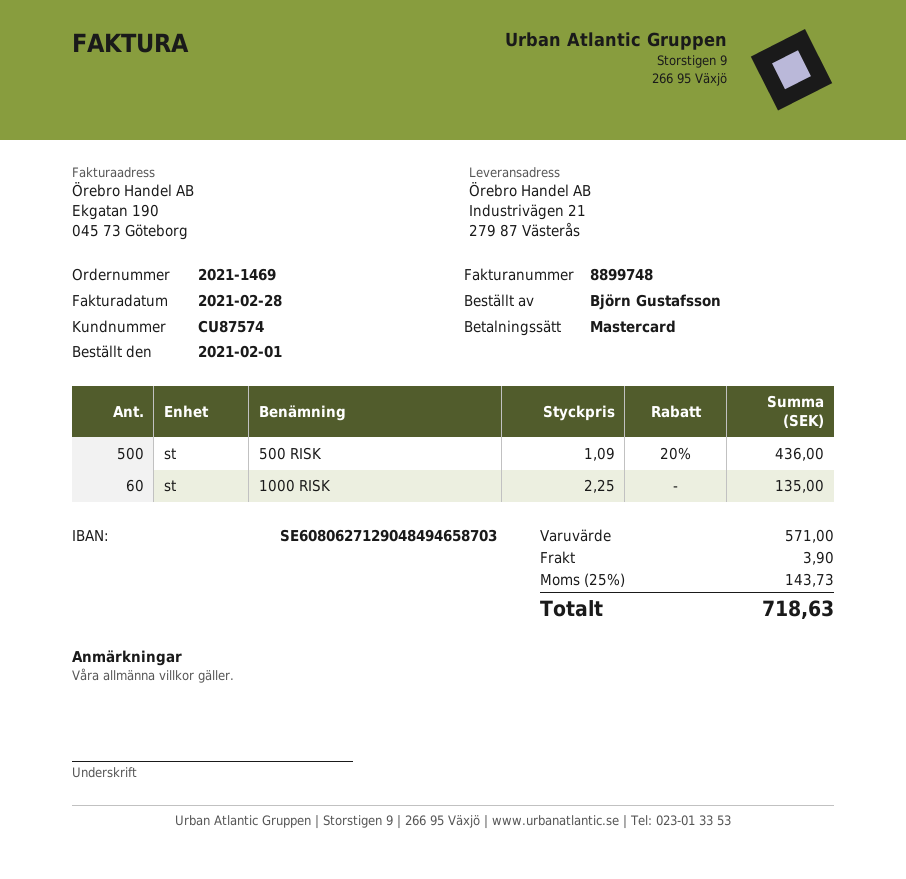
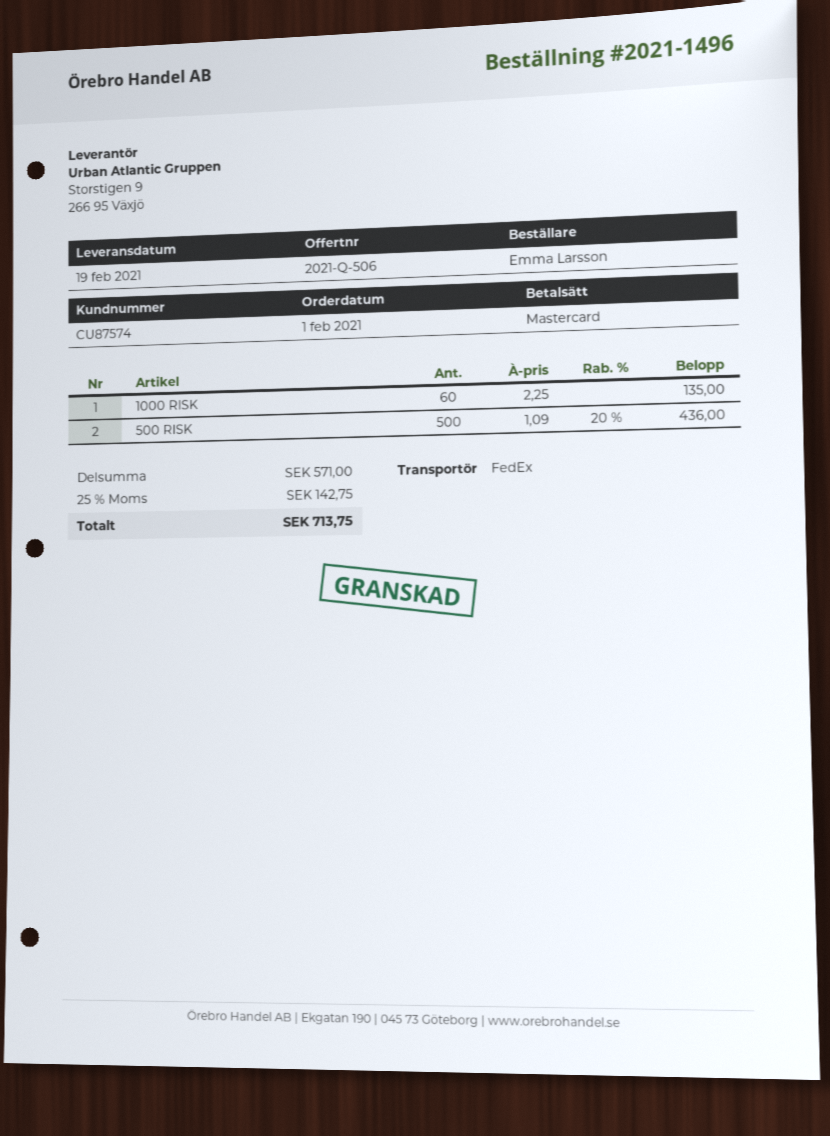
order number: 2021-1469 -> 2021-1496
ordered by: Björn Gustafsson -> Emma Larsson
shipping: 3.90 -> none
tax: 25% = 143.73 -> 25% = 142.75
total: 718.63 -> 713.75

